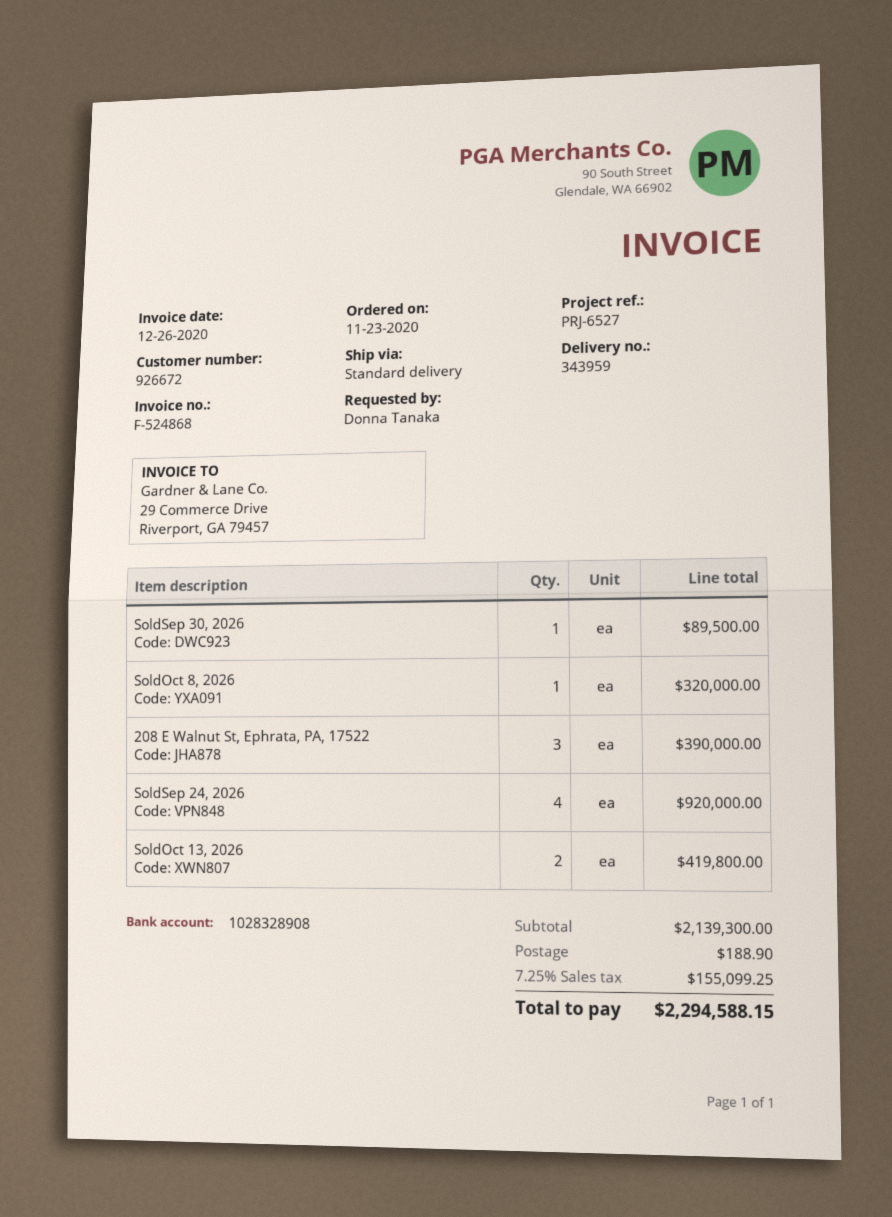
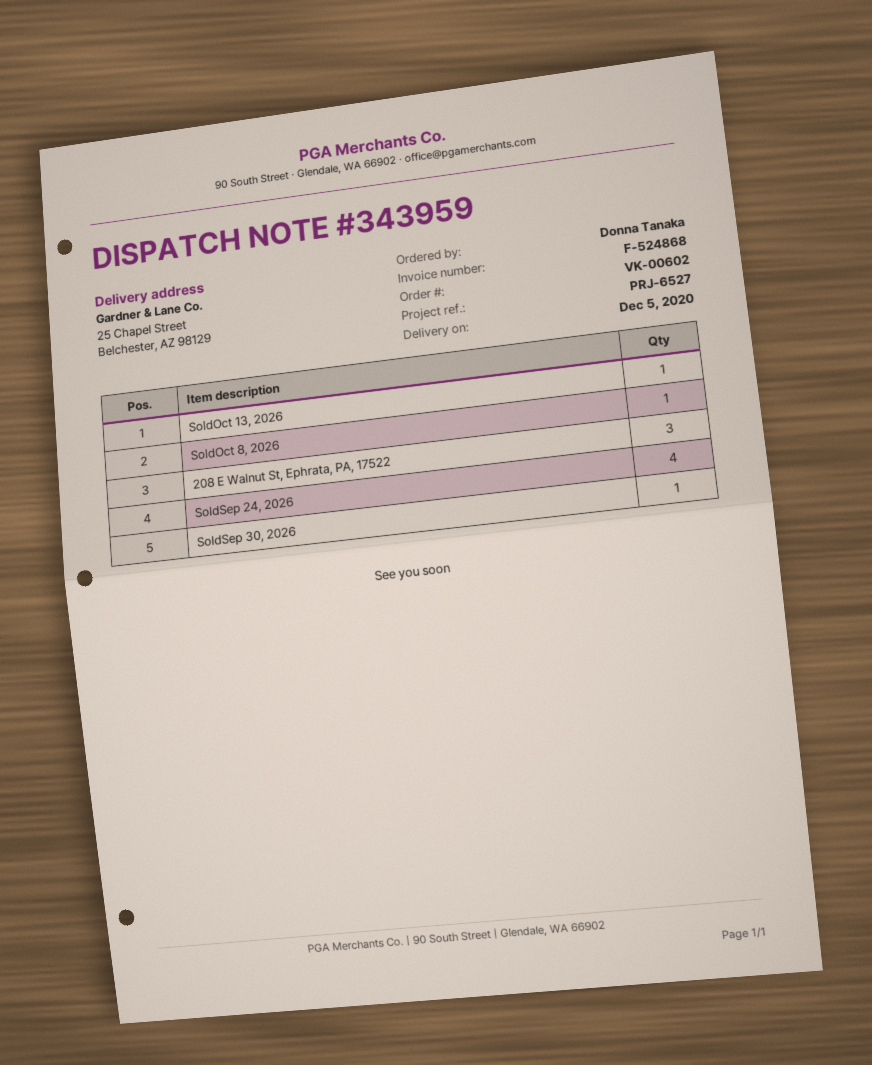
SoldOct 13, 2026: 2 -> 1

